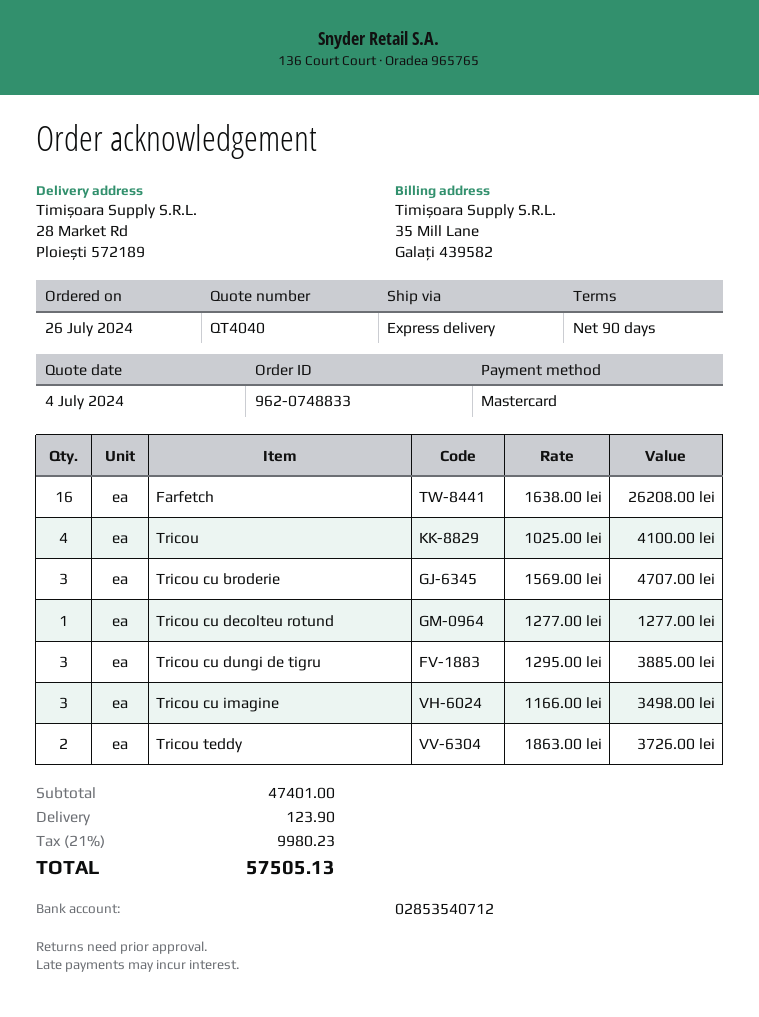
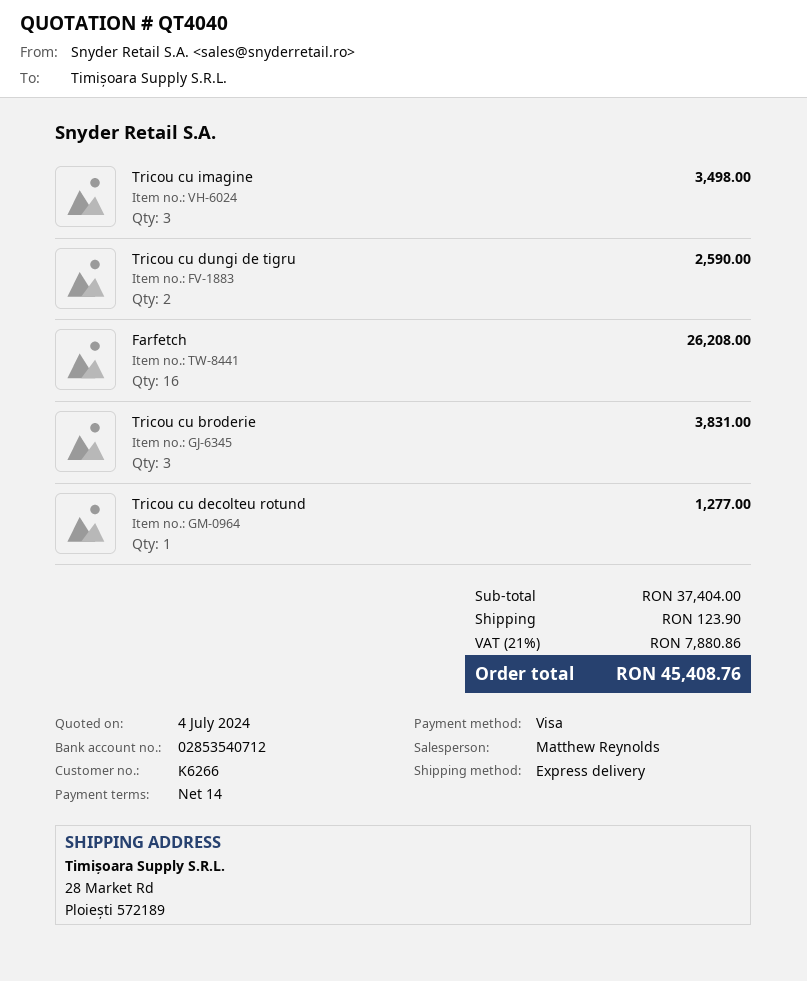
payment terms: 90 days -> 14 days
payment method: Mastercard -> Visa
Tricou: 4 for 4100.00 -> none
Tricou cu broderie: 3 for 4707.00 -> 3 for 3831.00
Tricou cu dungi de tigru: 3 for 3885.00 -> 2 for 2590.00
Tricou teddy: 2 for 3726.00 -> none
subtotal: 47401.00 -> 37404.00
tax: 21% = 9980.23 -> 21% = 7880.86
total: 57505.13 -> 45408.76

